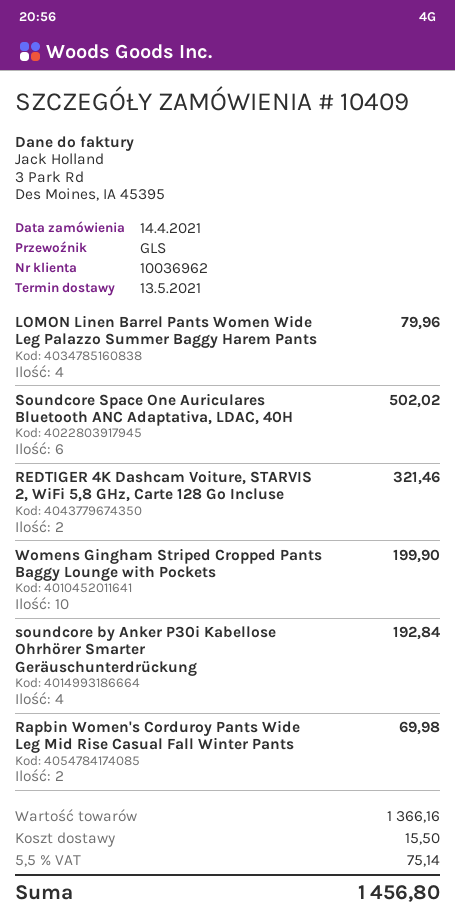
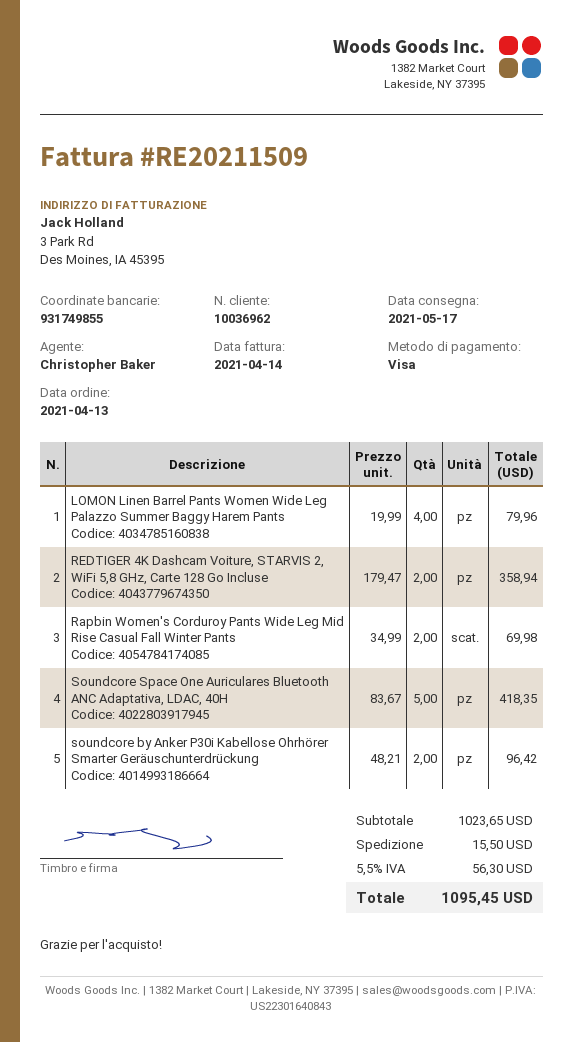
order date: 2021-04-14 -> 2021-04-13
delivery date: 2021-05-13 -> 2021-05-17
Soundcore Space One Auriculares Bluetooth ANC Adaptativa, LDAC, 40H: 6 for 502.02 -> 5 for 418.35
REDTIGER 4K Dashcam Voiture, STARVIS 2, WiFi 5,8 GHz, Carte 128 Go Incluse: 2 for 321.46 -> 2 for 358.94
Womens Gingham Striped Cropped Pants Baggy Lounge with Pockets: 10 for 199.90 -> none
soundcore by Anker P30i Kabellose Ohrhörer Smarter Geräuschunterdrückung: 4 for 192.84 -> 2 for 96.42
subtotal: 1366.16 -> 1023.65
tax: 5.5% = 75.14 -> 5.5% = 56.30
total: 1456.80 -> 1095.45

